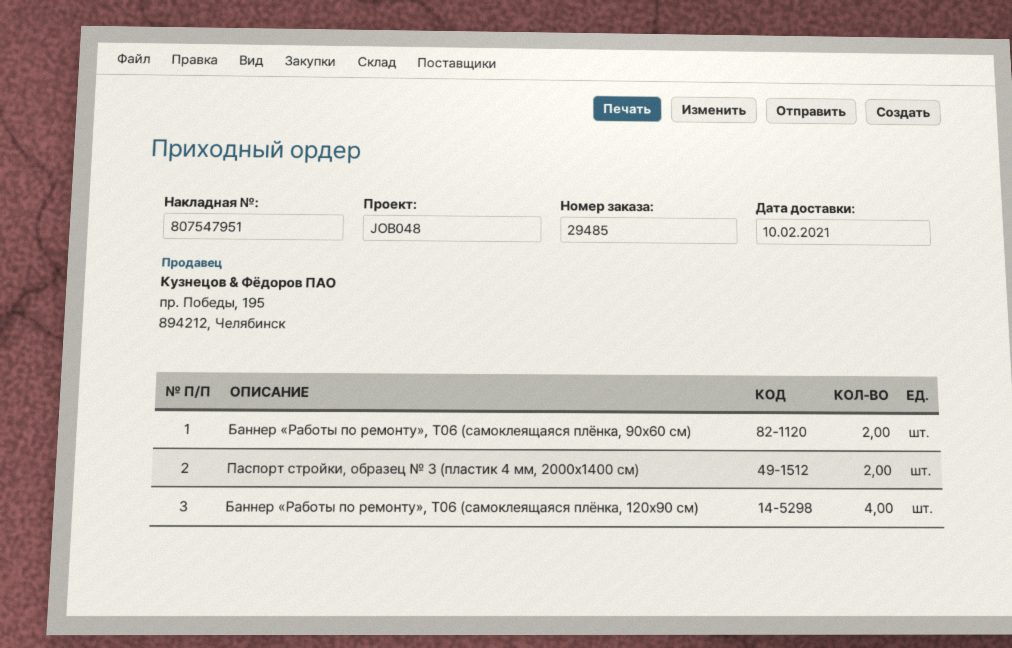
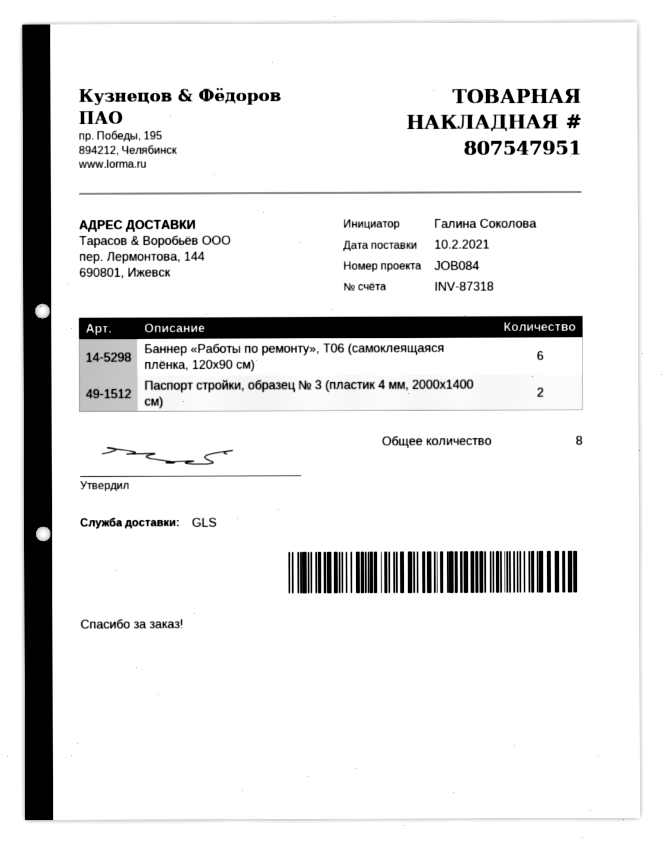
reference: JOB048 -> JOB084
Баннер «Работы по ремонту», T06 (самоклеящаяся плёнка, 90х60 см): 2 -> none
Баннер «Работы по ремонту», T06 (самоклеящаяся плёнка, 120х90 см): 4 -> 6

